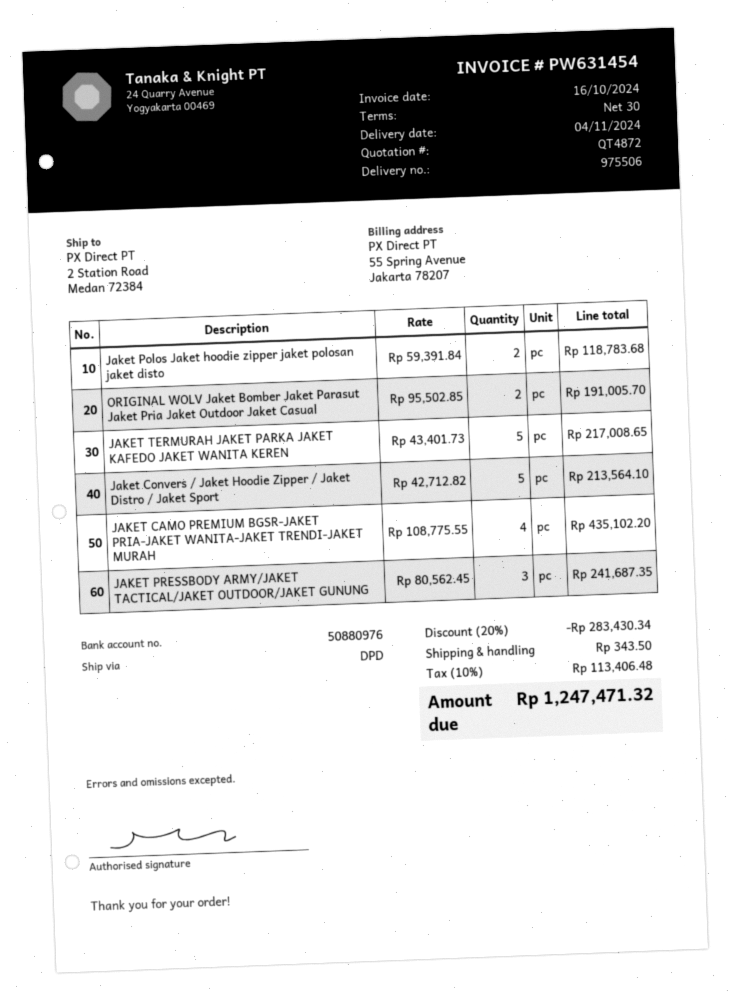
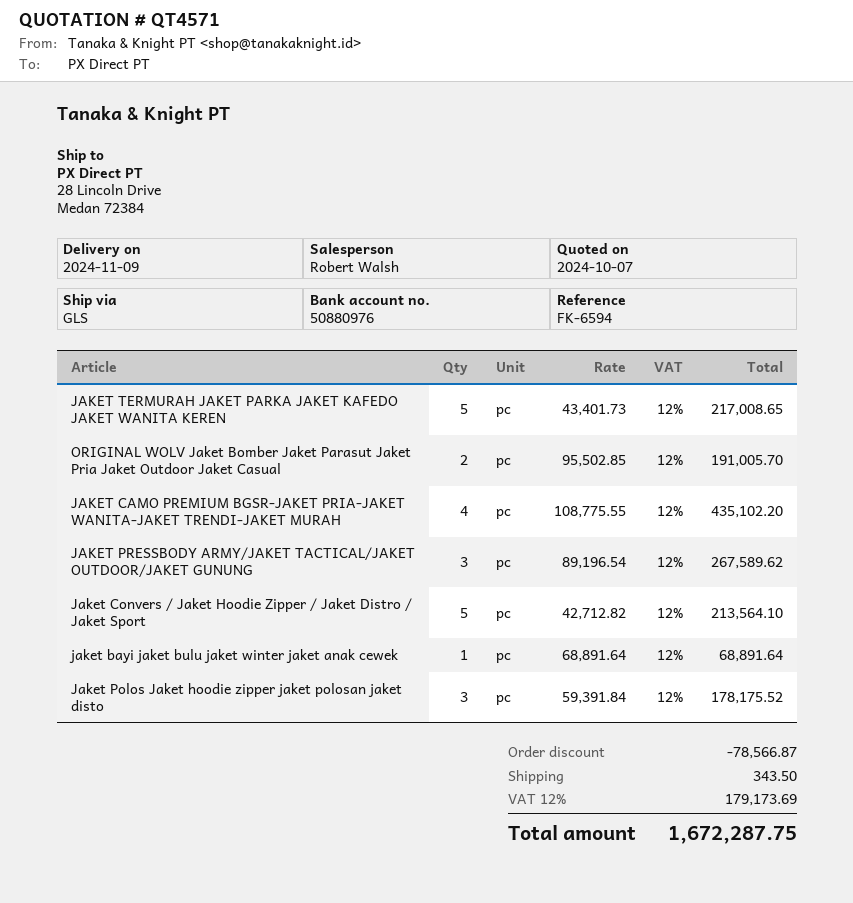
quote number: QT4872 -> QT4571
delivery date: 2024-11-04 -> 2024-11-09
shipping method: DPD -> GLS
ship to: 2 Station Road, Medan 72384 -> 28 Lincoln Drive, Medan 72384
Jaket Polos Jaket hoodie zipper jaket polosan jaket disto: 2 x 59391.84 = 118783.68 -> 3 x 59391.84 = 178175.52
JAKET PRESSBODY ARMY/JAKET TACTICAL/JAKET OUTDOOR/JAKET GUNUNG: 3 x 80562.45 = 241687.35 -> 3 x 89196.54 = 267589.62
jaket bayi jaket bulu jaket winter jaket anak cewek: none -> 1 x 68891.64 = 68891.64
discount: 283430.34 -> 78566.87
tax: 10% = 113406.48 -> 12% = 179173.69
total: 1247471.32 -> 1672287.75

